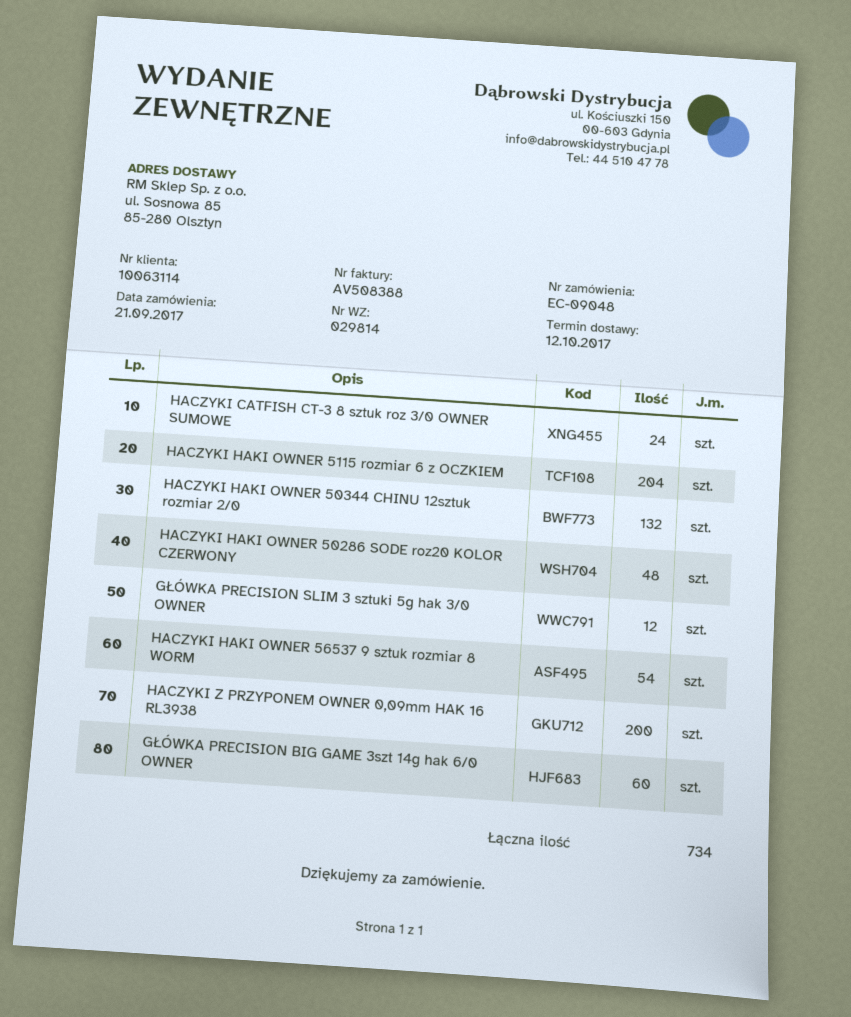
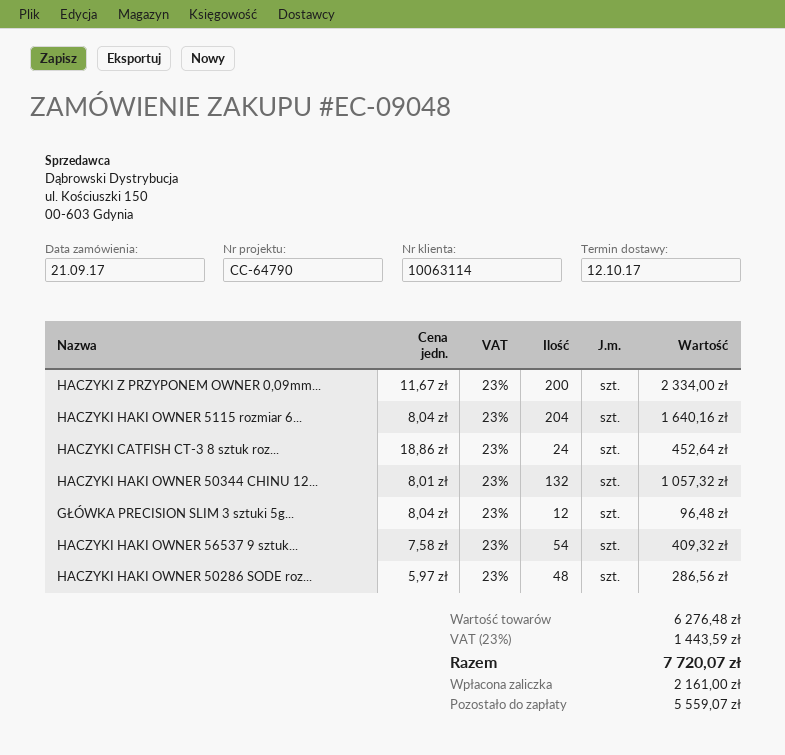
GŁÓWKA PRECISION BIG GAME 3szt 14g hak 6/0 OWNER: 60 -> none

